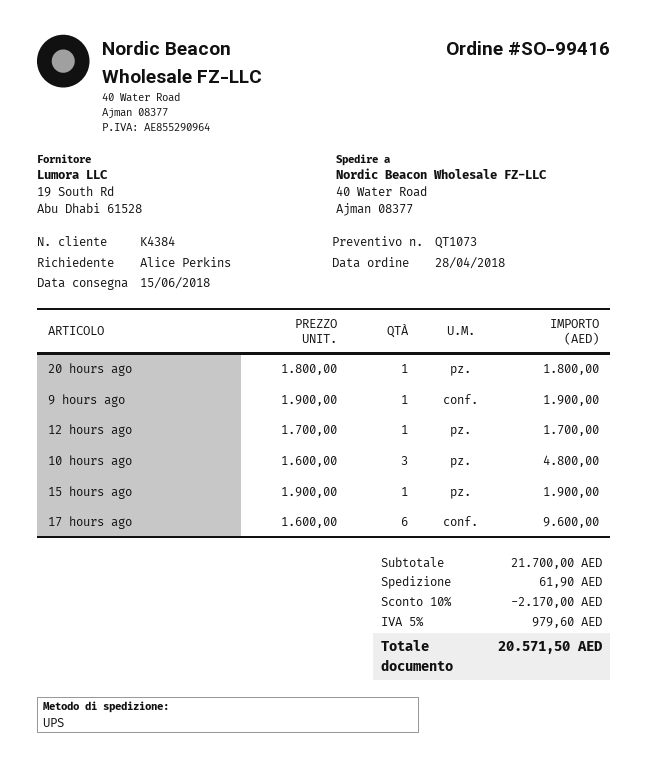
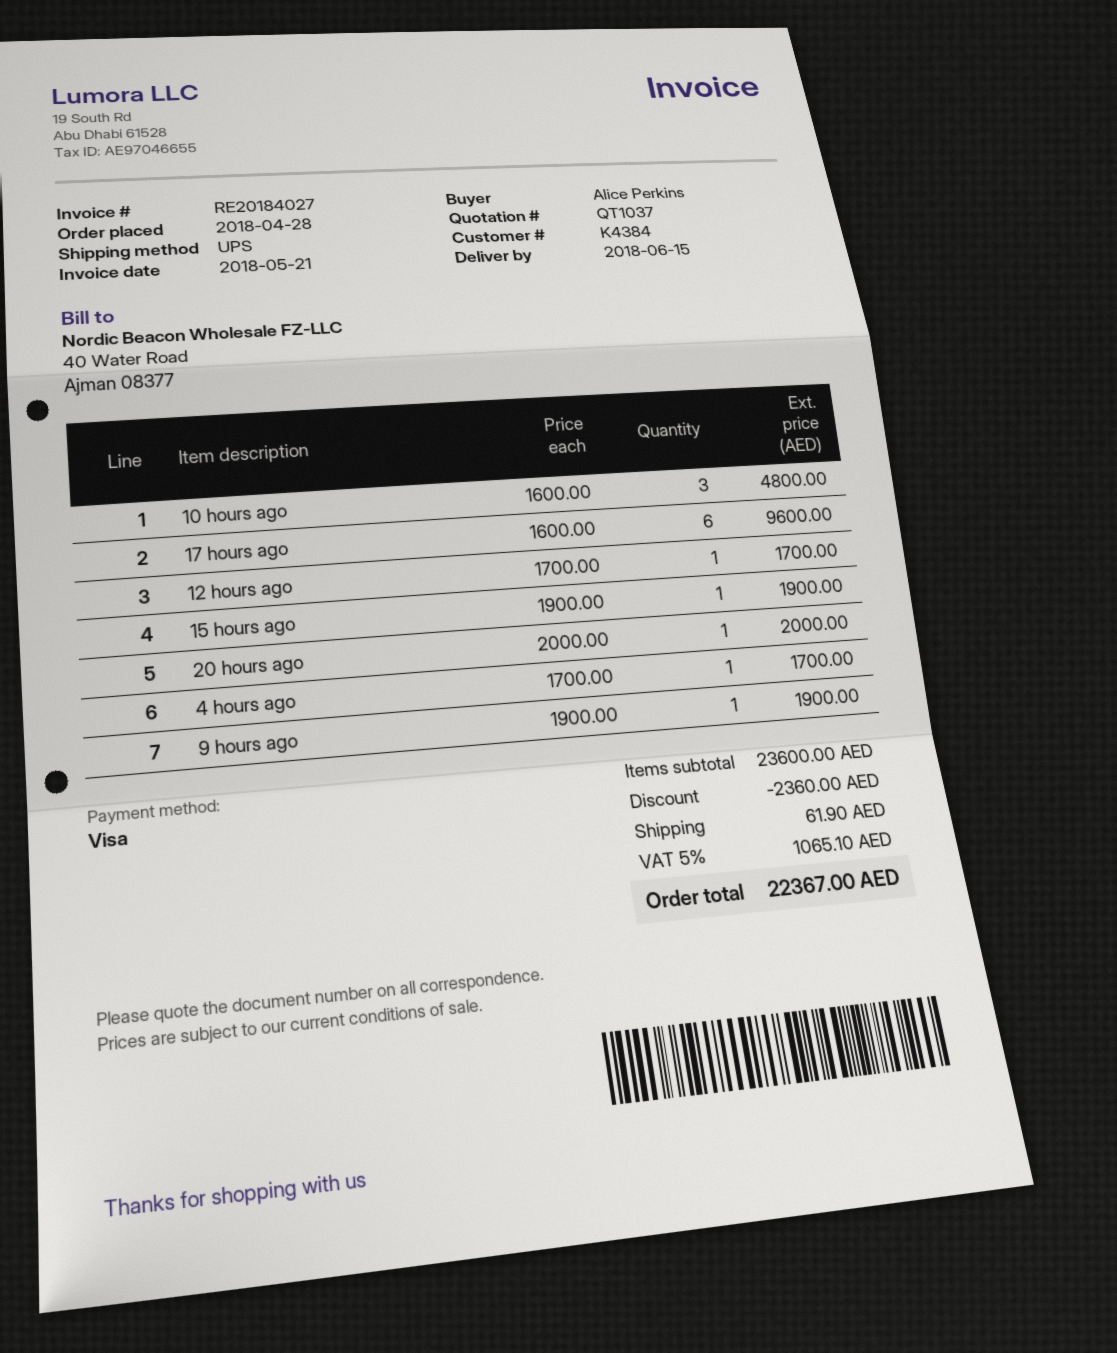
quote number: QT1073 -> QT1037
20 hours ago: 1 x 1800.00 = 1800.00 -> 1 x 2000.00 = 2000.00
4 hours ago: none -> 1 x 1700.00 = 1700.00
subtotal: 21700.00 -> 23600.00
discount: 2170.00 -> 2360.00
tax: 5% = 979.60 -> 5% = 1065.10
total: 20571.50 -> 22367.00

